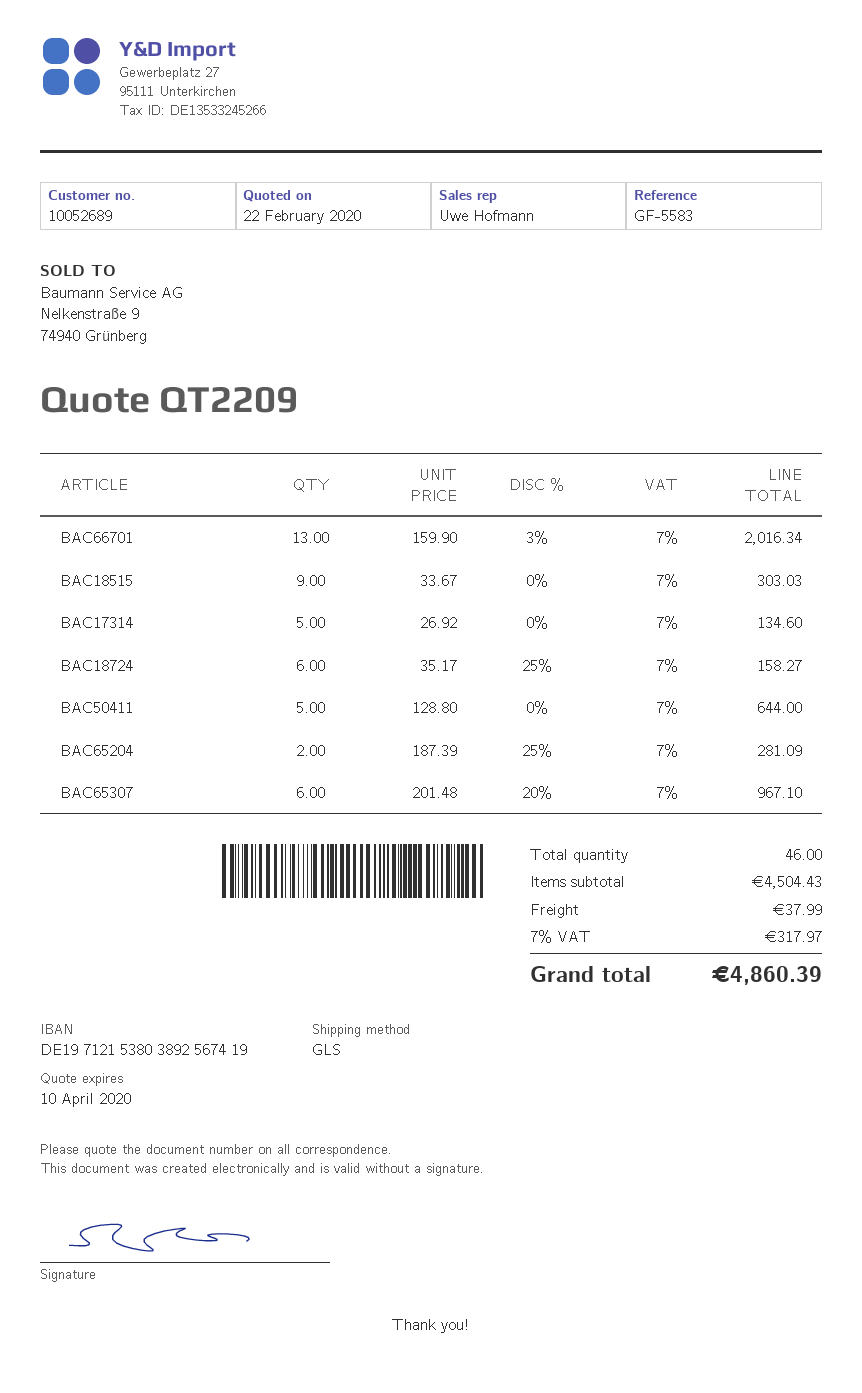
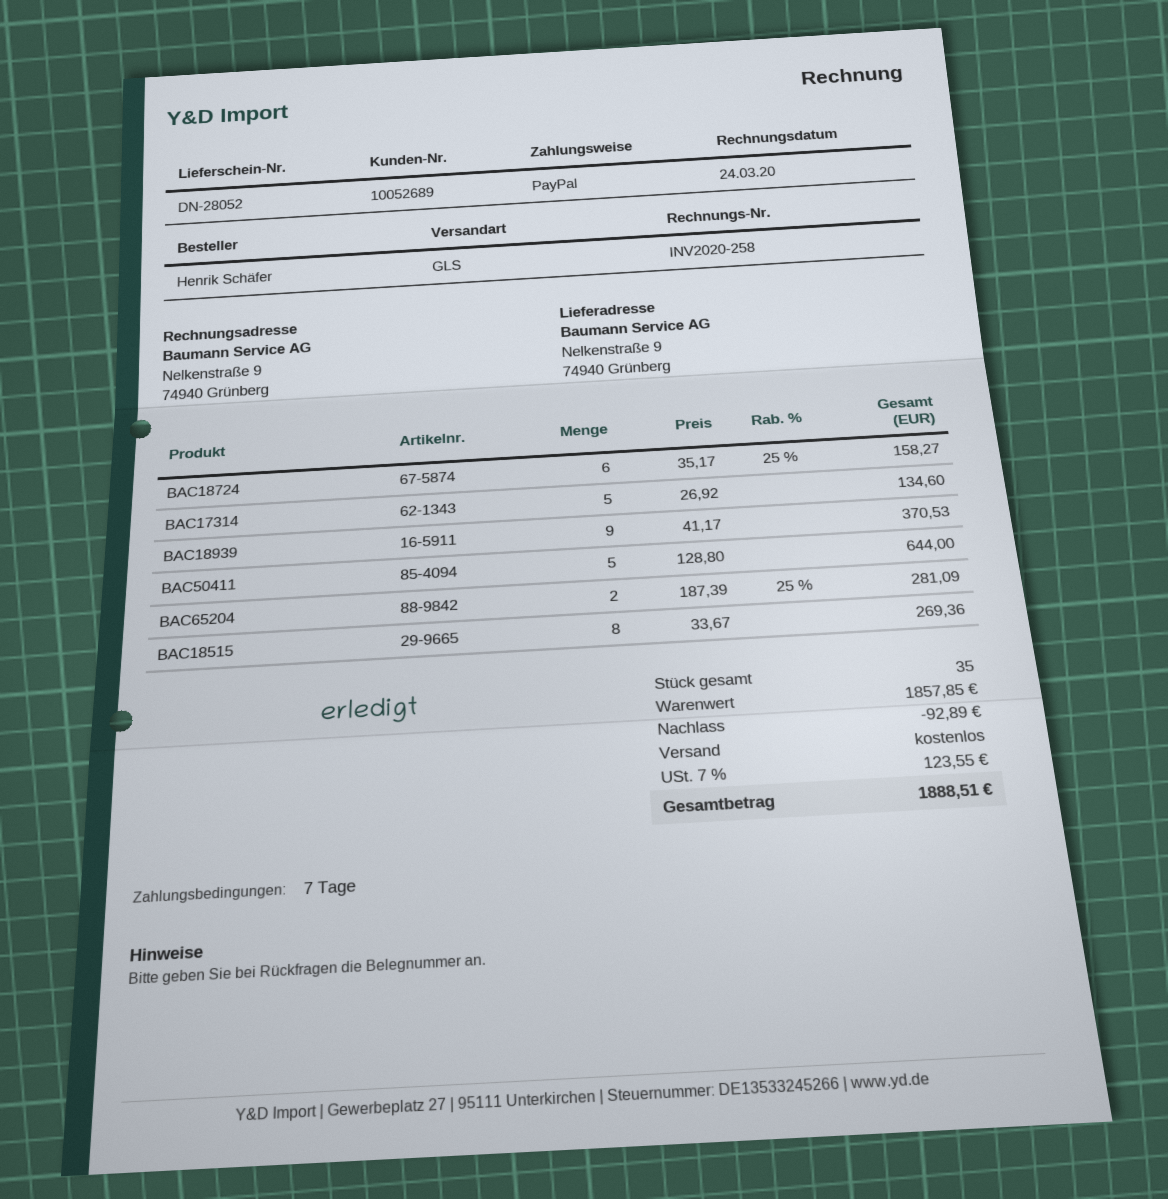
BAC66701: 13 x 159.90 - 3% = 2016.34 -> none
BAC18515: 9 x 33.67 = 303.03 -> 8 x 33.67 = 269.36
BAC65307: 6 x 201.48 - 20% = 967.10 -> none
BAC18939: none -> 9 x 41.17 = 370.53
total quantity: 46 -> 35
subtotal: 4504.43 -> 1857.85
discount: none -> 92.89
shipping: 37.99 -> 0.00
tax: 7% = 317.97 -> 7% = 123.55
total: 4860.39 -> 1888.51

